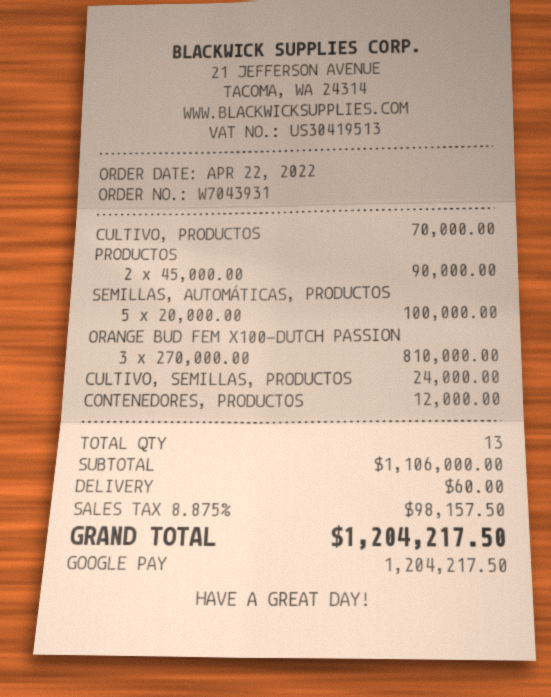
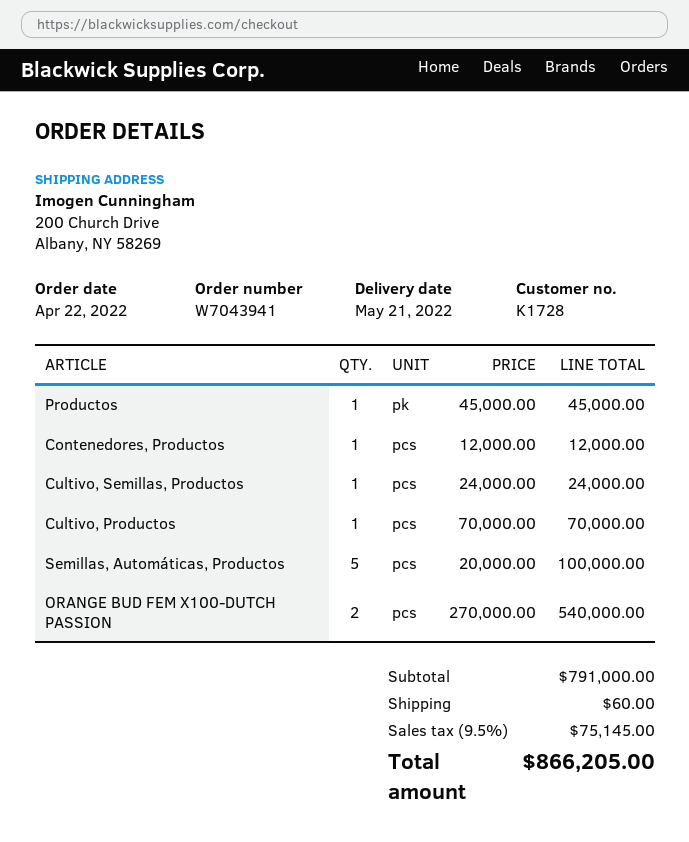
order number: W7043931 -> W7043941
PRODUCTOS: 2 x 45000.00 = 90000.00 -> 1 x 45000.00 = 45000.00
ORANGE BUD FEM X100-DUTCH PASSION: 3 x 270000.00 = 810000.00 -> 2 x 270000.00 = 540000.00
subtotal: 1106000.00 -> 791000.00
tax: 8.875% = 98157.50 -> 9.5% = 75145.00
total: 1204217.50 -> 866205.00

